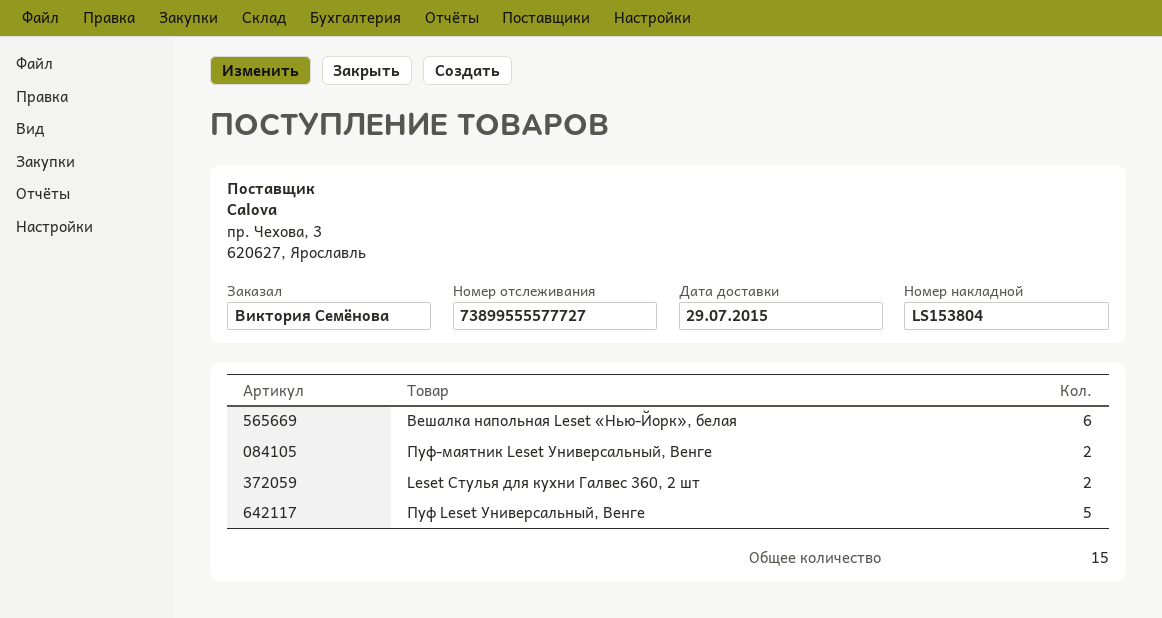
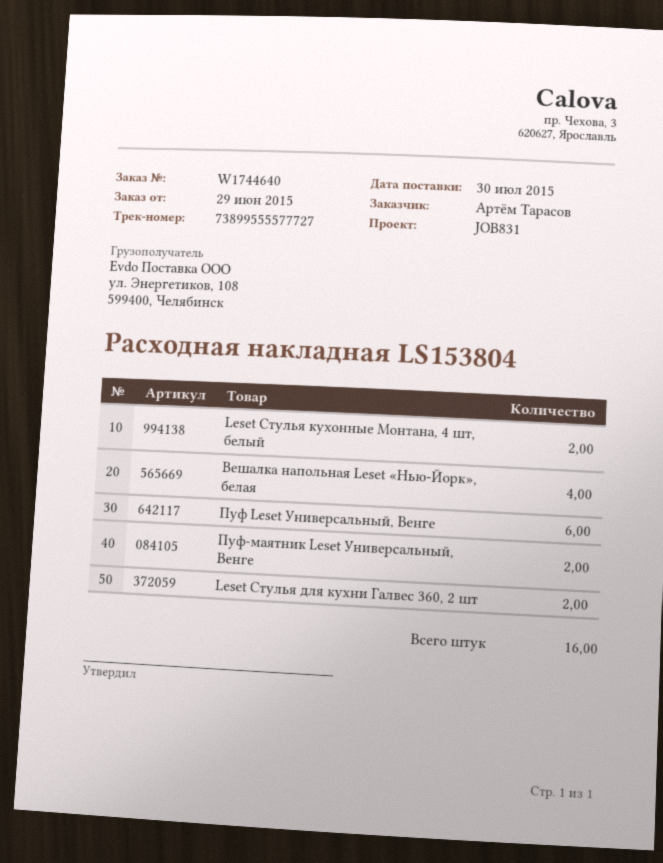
delivery date: 2015-07-29 -> 2015-07-30
ordered by: Виктория Семёнова -> Артём Тарасов
Вешалка напольная Leset «Нью-Йорк», белая: 6 -> 4
Пуф Leset Универсальный, Венге: 5 -> 6
Leset Стулья кухонные Монтана, 4 шт, белый: none -> 2
total quantity: 15 -> 16

